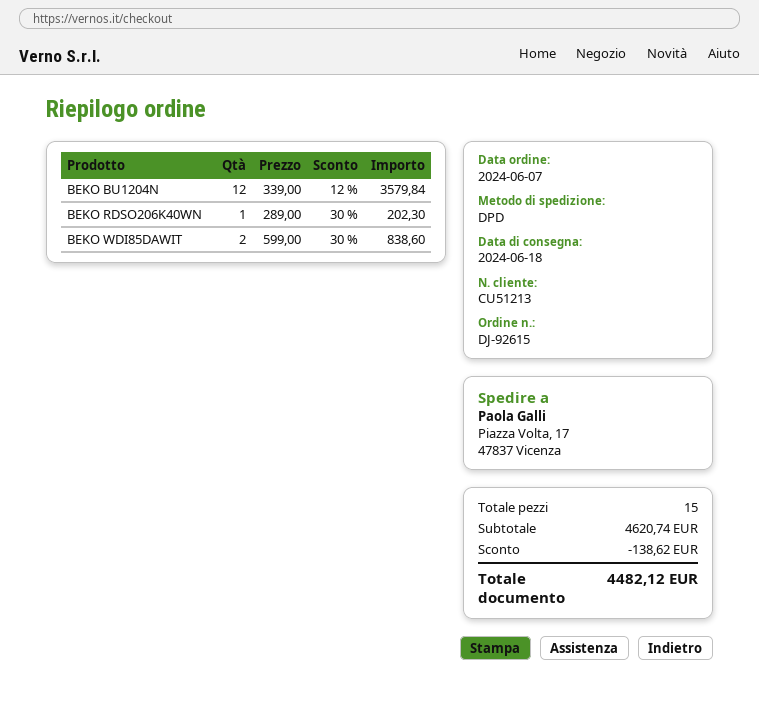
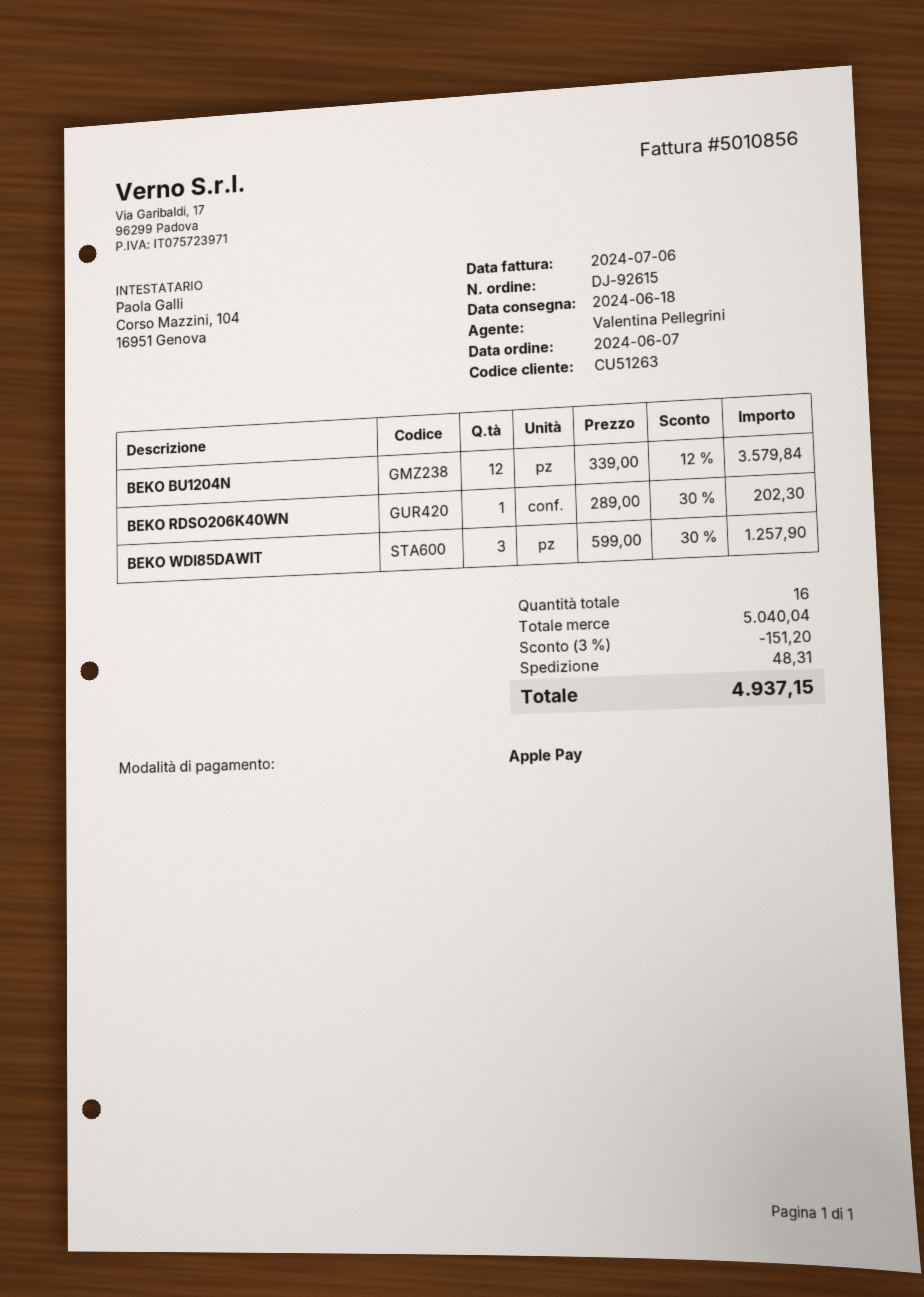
customer number: CU51213 -> CU51263
BEKO WDI85DAWIT: 2 x 599.00 - 30% = 838.60 -> 3 x 599.00 - 30% = 1257.90
total quantity: 15 -> 16
subtotal: 4620.74 -> 5040.04
discount: 138.62 -> 151.20
shipping: none -> 48.31
total: 4482.12 -> 4937.15

